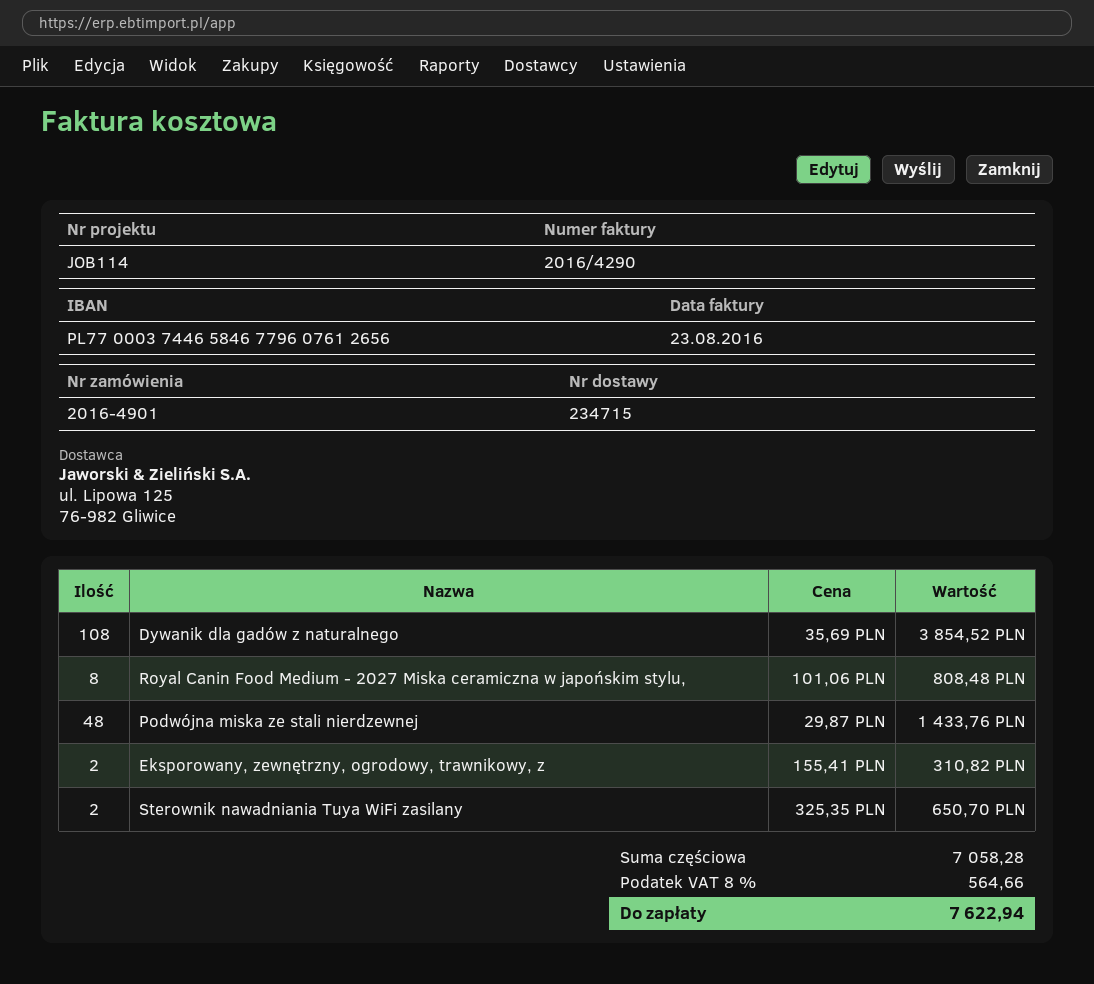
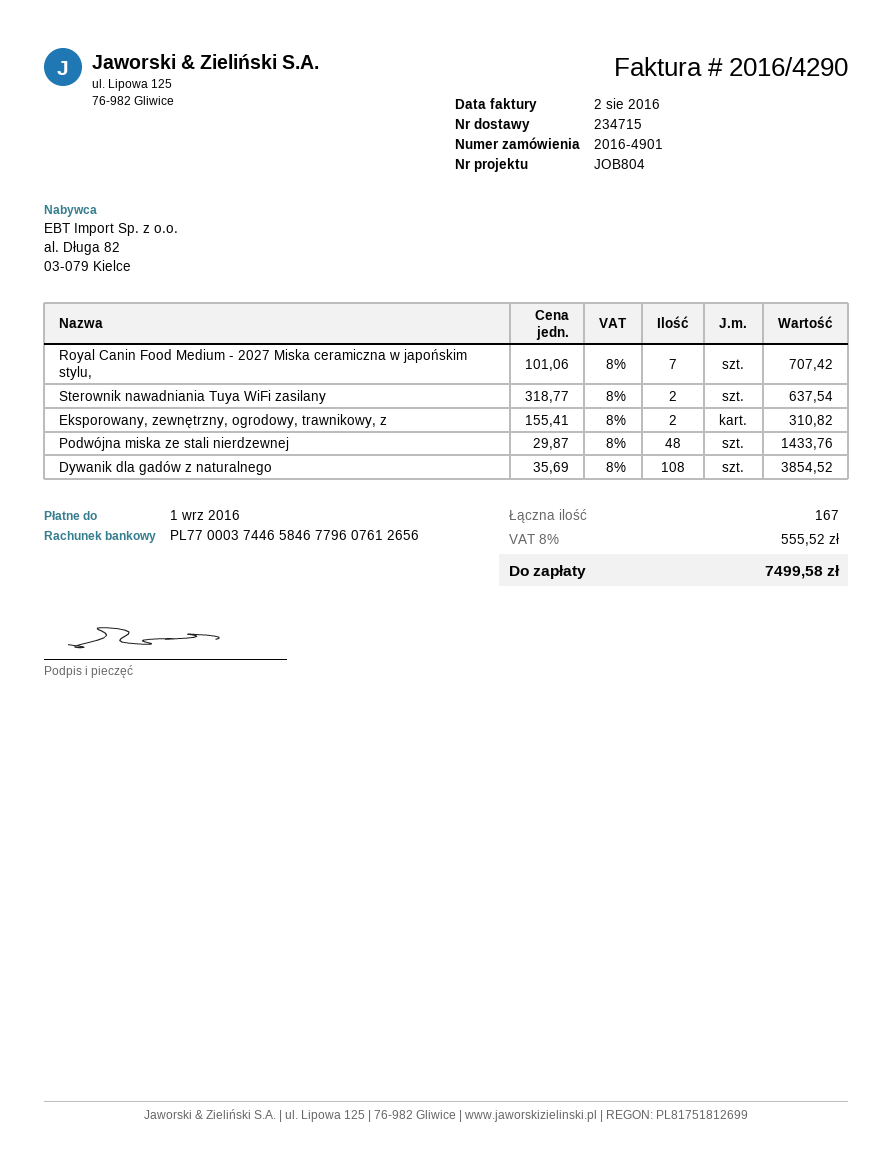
invoice date: 2016-08-23 -> 2016-08-02
reference: JOB114 -> JOB804
Royal Canin Food Medium - 2027 Miska ceramiczna w japońskim stylu,: 8 x 101.06 = 808.48 -> 7 x 101.06 = 707.42
Sterownik nawadniania Tuya WiFi zasilany: 2 x 325.35 = 650.70 -> 2 x 318.77 = 637.54
tax: 8% = 564.66 -> 8% = 555.52
total: 7622.94 -> 7499.58

